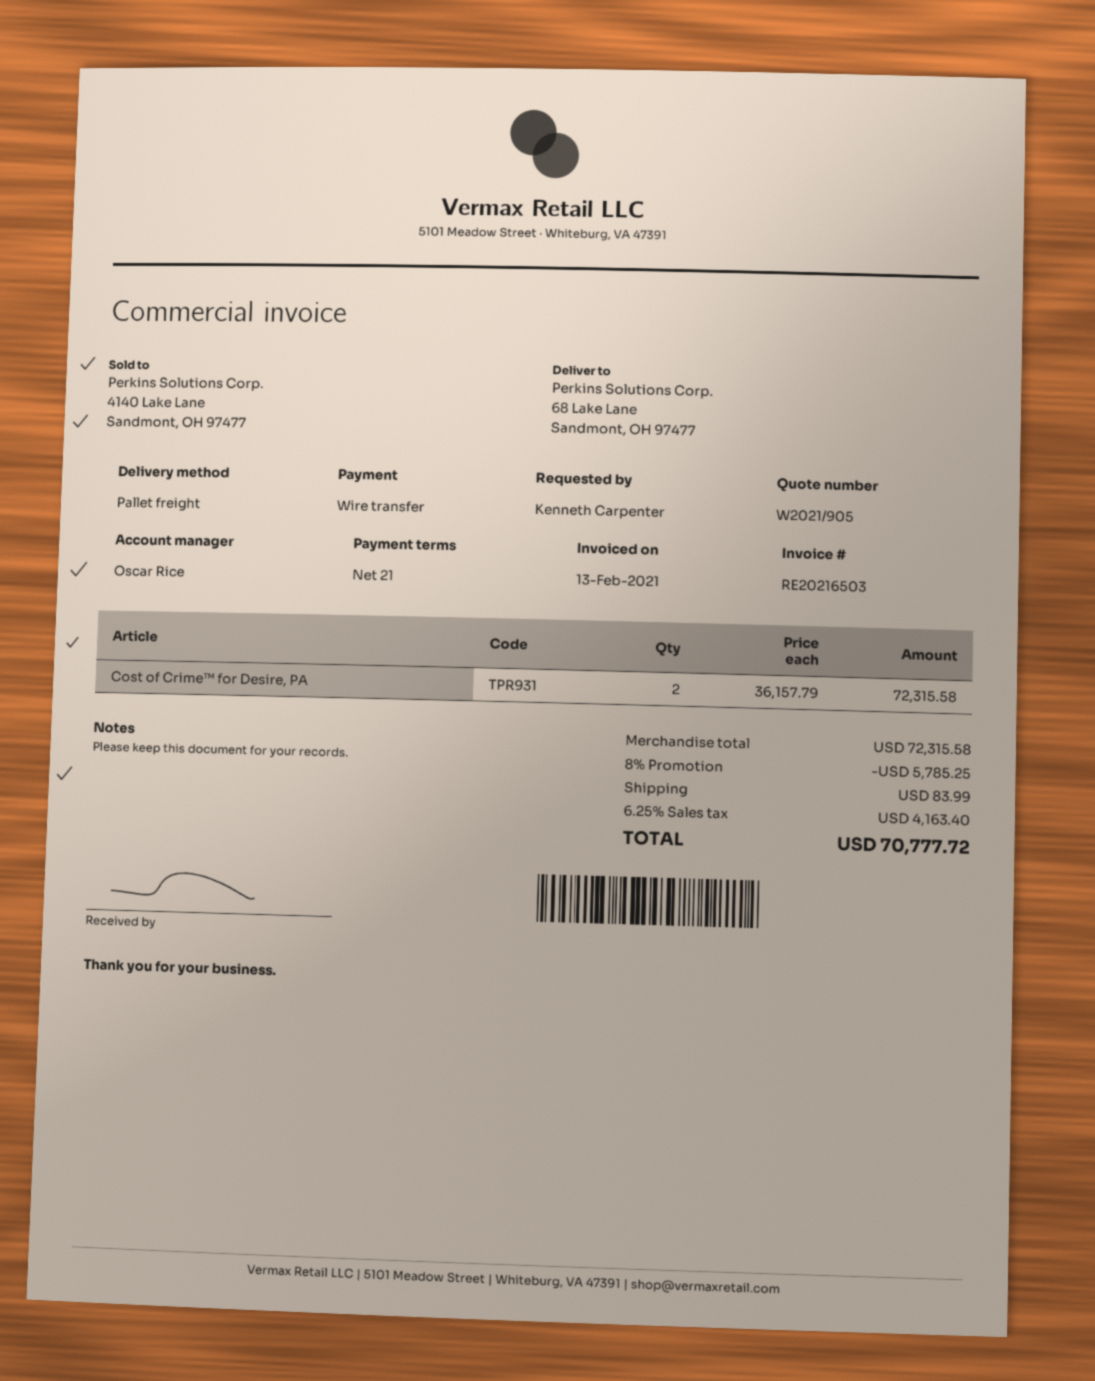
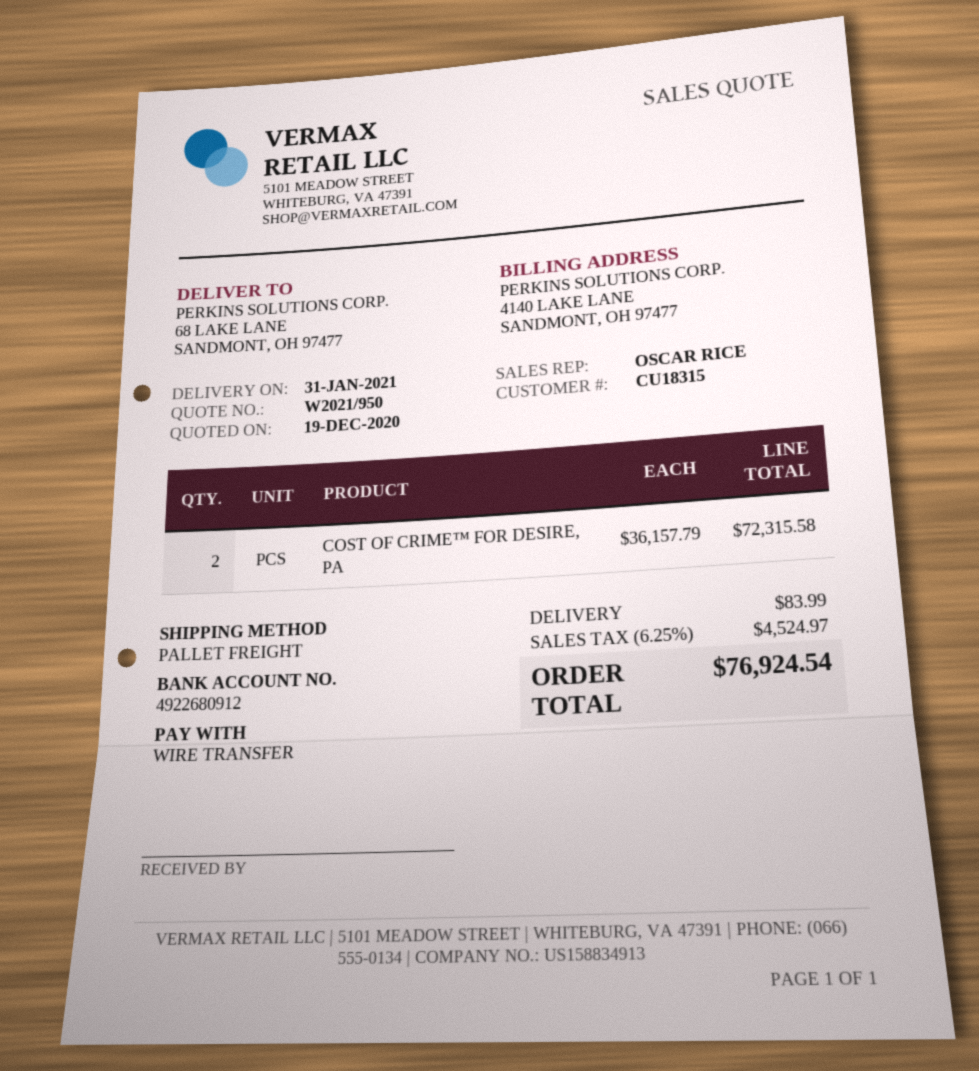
quote number: W2021/905 -> W2021/950
discount: 8% = 5785.25 -> none
tax: 6.25% = 4163.40 -> 6.25% = 4524.97
total: 70777.72 -> 76924.54

